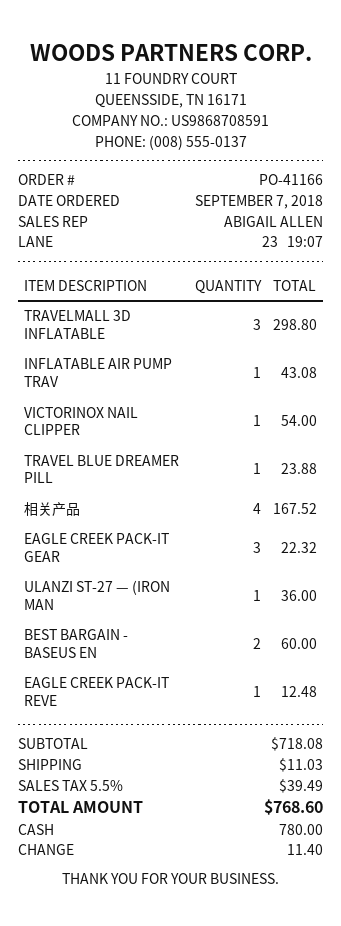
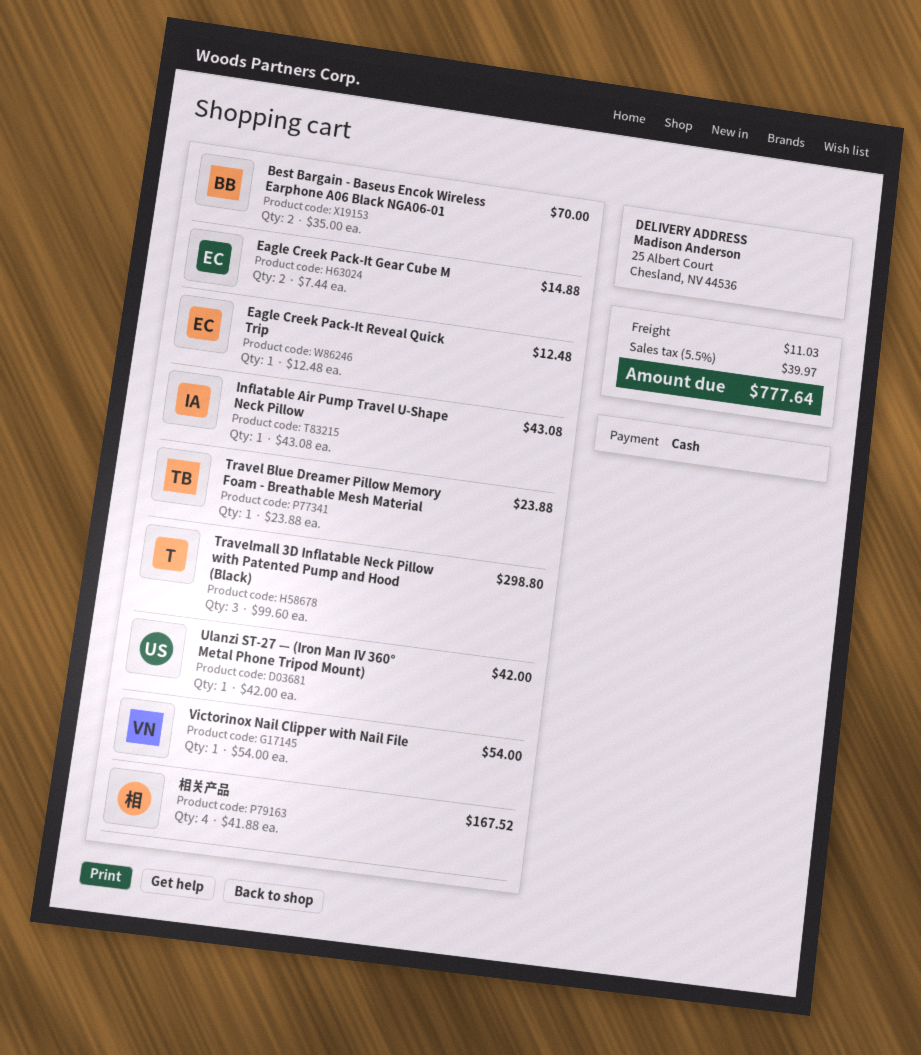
EAGLE CREEK PACK-IT GEAR: 3 for 22.32 -> 2 for 14.88
ULANZI ST-27 — (IRON MAN: 1 for 36.00 -> 1 for 42.00
BEST BARGAIN - BASEUS EN: 2 for 60.00 -> 2 for 70.00
tax: 5.5% = 39.49 -> 5.5% = 39.97
total: 768.60 -> 777.64

